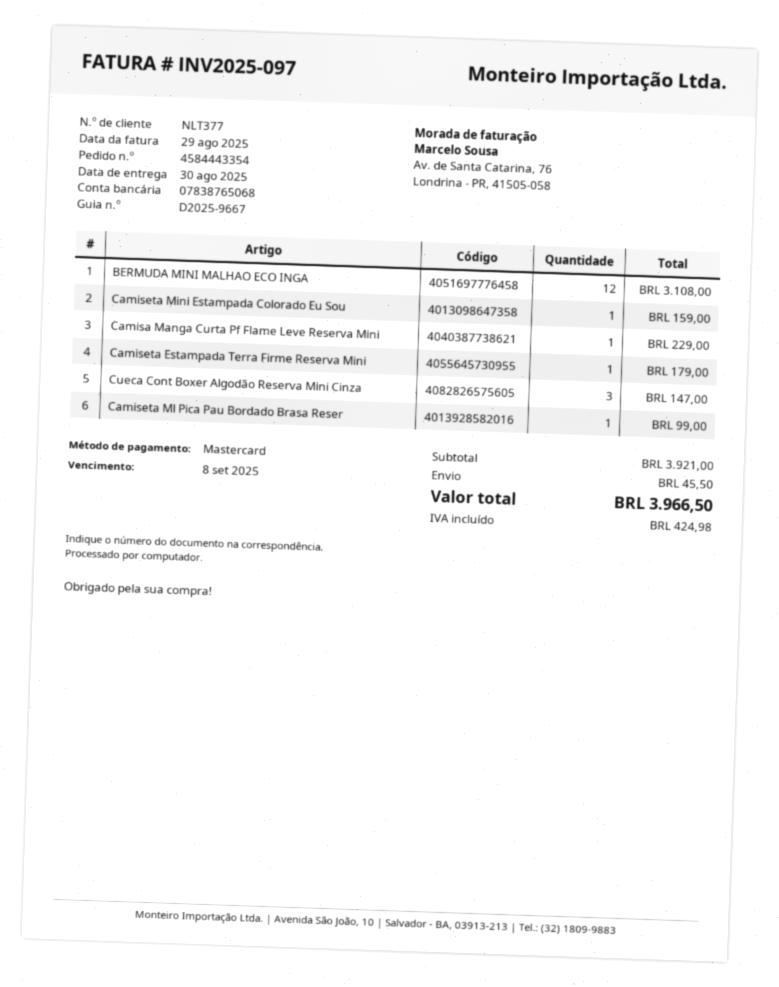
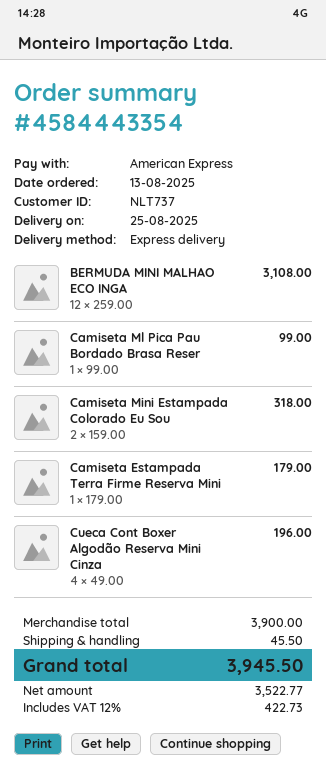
delivery date: 2025-08-30 -> 2025-08-25
customer number: NLT377 -> NLT737
payment method: Mastercard -> American Express
Camiseta Mini Estampada Colorado Eu Sou: 1 for 159.00 -> 2 for 318.00
Camisa Manga Curta Pf Flame Leve Reserva Mini: 1 for 229.00 -> none
Cueca Cont Boxer Algodão Reserva Mini Cinza: 3 for 147.00 -> 4 for 196.00
subtotal: 3921.00 -> 3900.00
tax: 424.98 -> 422.73
total: 3966.50 -> 3945.50

